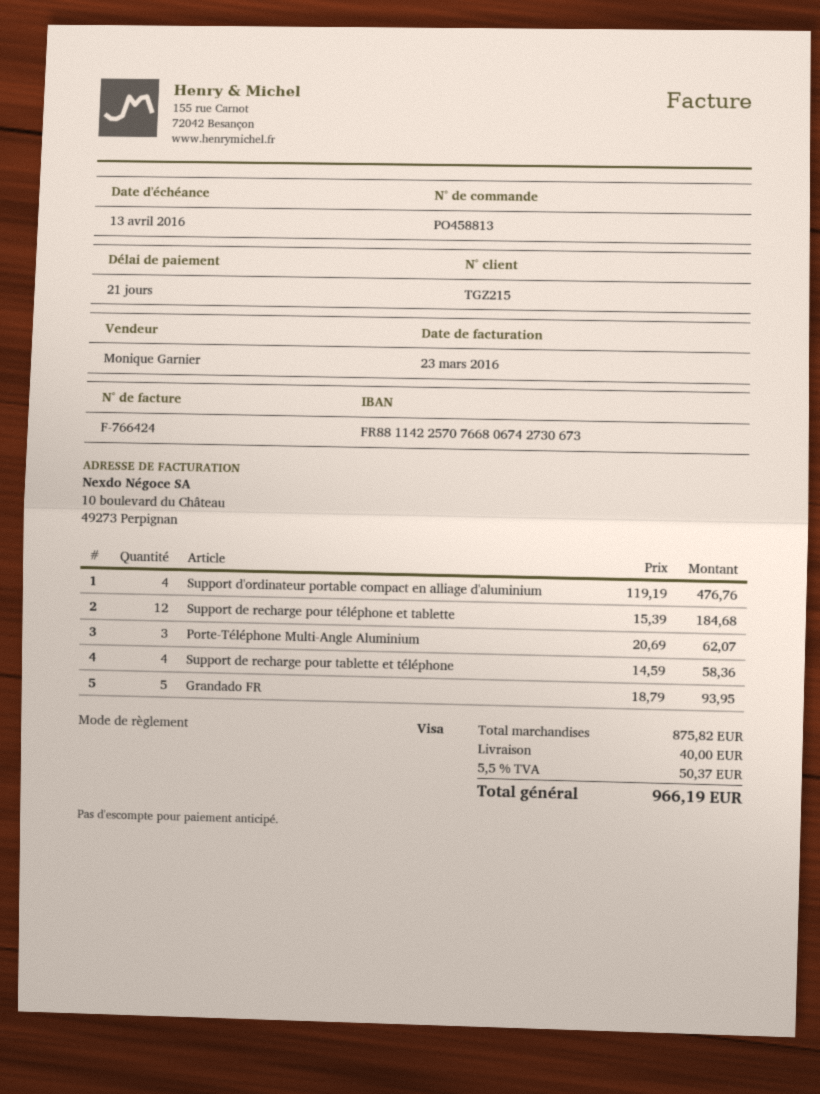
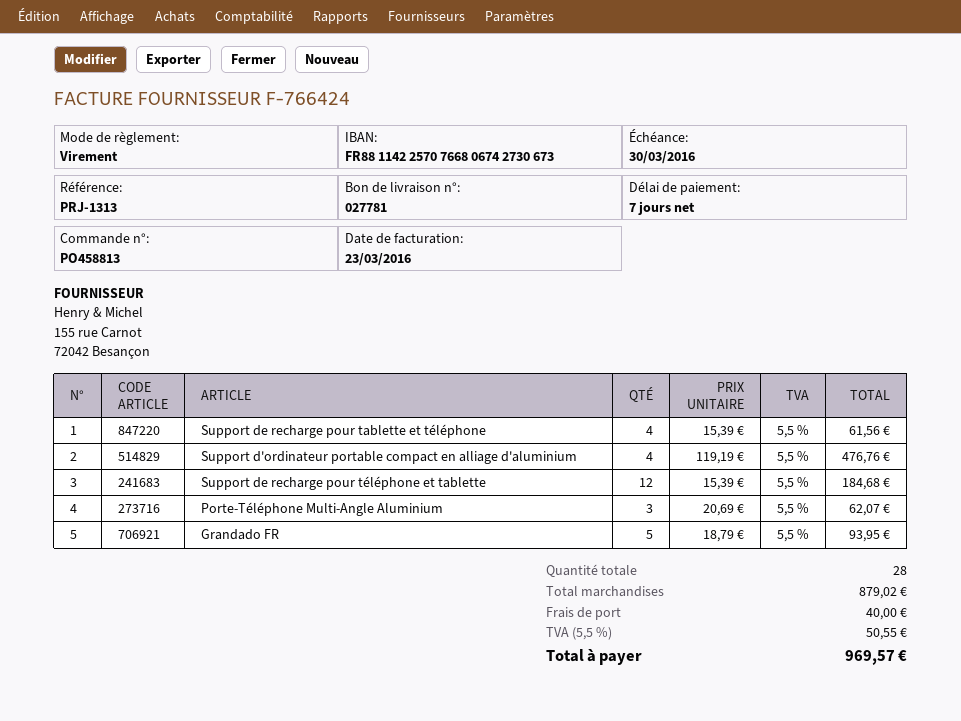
payment terms: 21 days -> 7 days
due date: 2016-04-13 -> 2016-03-30
payment method: Visa -> bank transfer
Support de recharge pour tablette et téléphone: 4 x 14.59 = 58.36 -> 4 x 15.39 = 61.56
subtotal: 875.82 -> 879.02
tax: 5.5% = 50.37 -> 5.5% = 50.55
total: 966.19 -> 969.57

